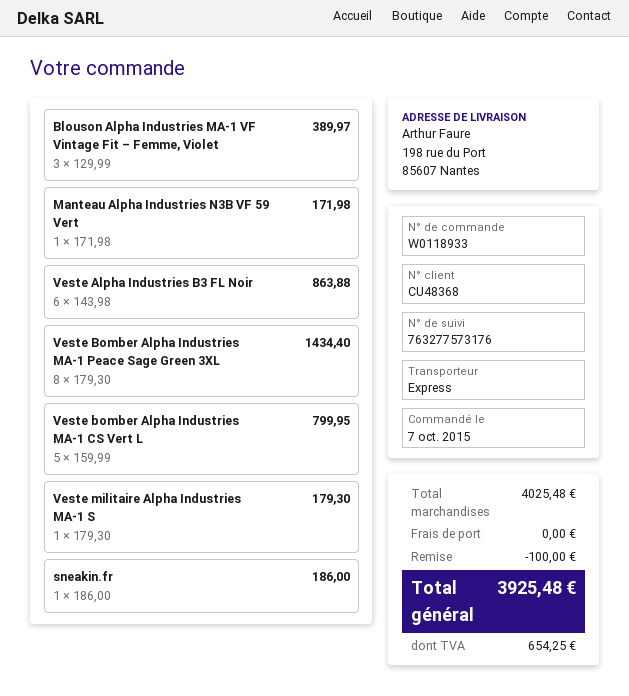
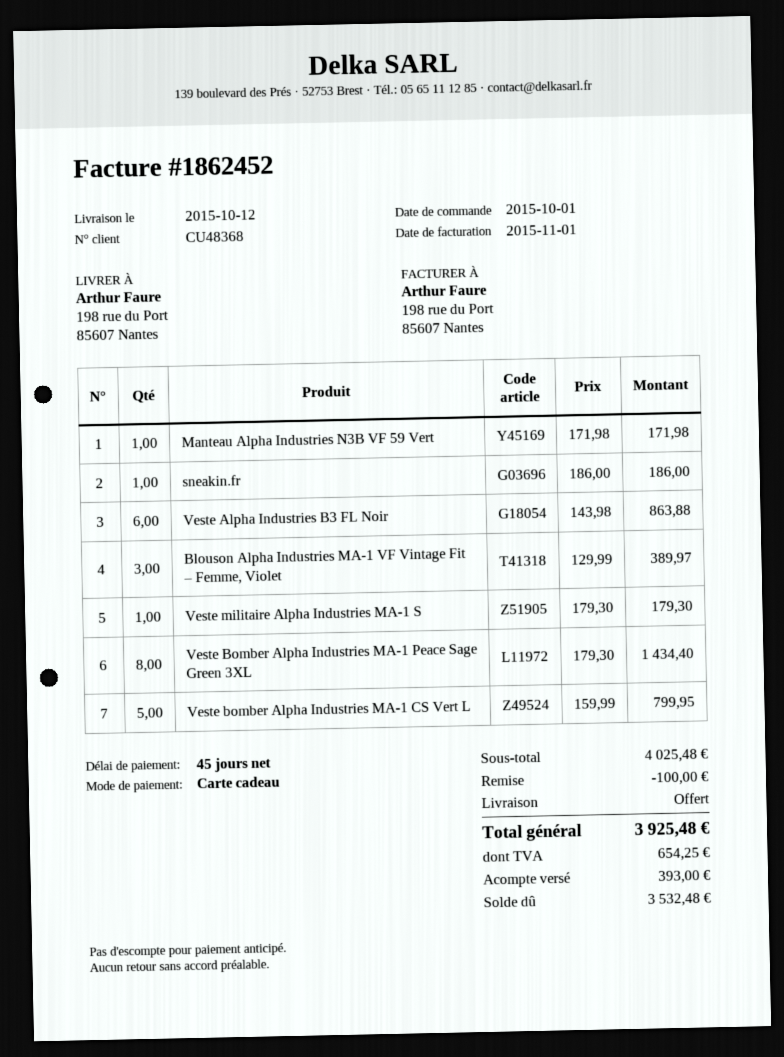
order date: 2015-10-07 -> 2015-10-01

